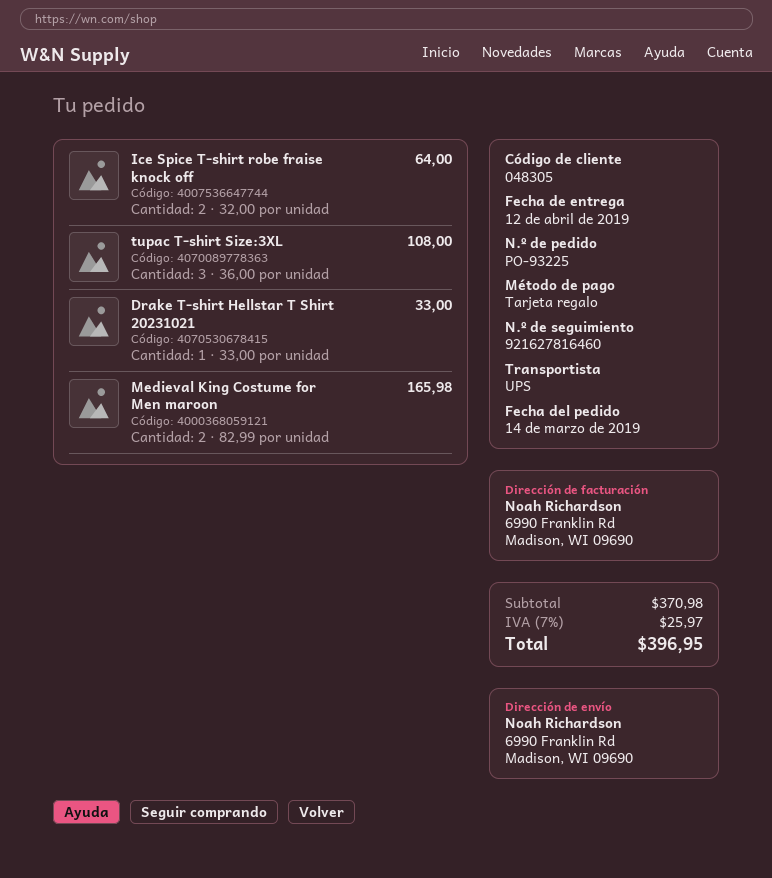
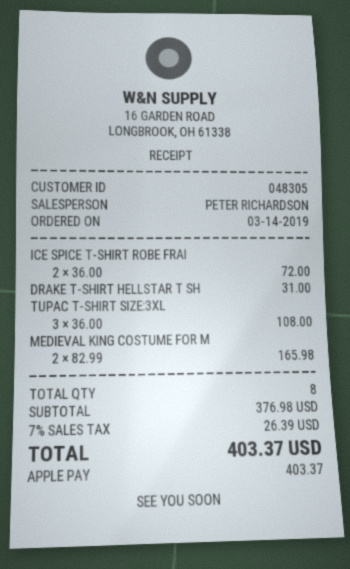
payment method: gift card -> Apple Pay
Ice Spice T-shirt robe fraise knock off: 2 x 32.00 = 64.00 -> 2 x 36.00 = 72.00
Drake T-shirt Hellstar T Shirt 20231021: 1 x 33.00 = 33.00 -> 1 x 31.00 = 31.00
subtotal: 370.98 -> 376.98
tax: 7% = 25.97 -> 7% = 26.39
total: 396.95 -> 403.37

